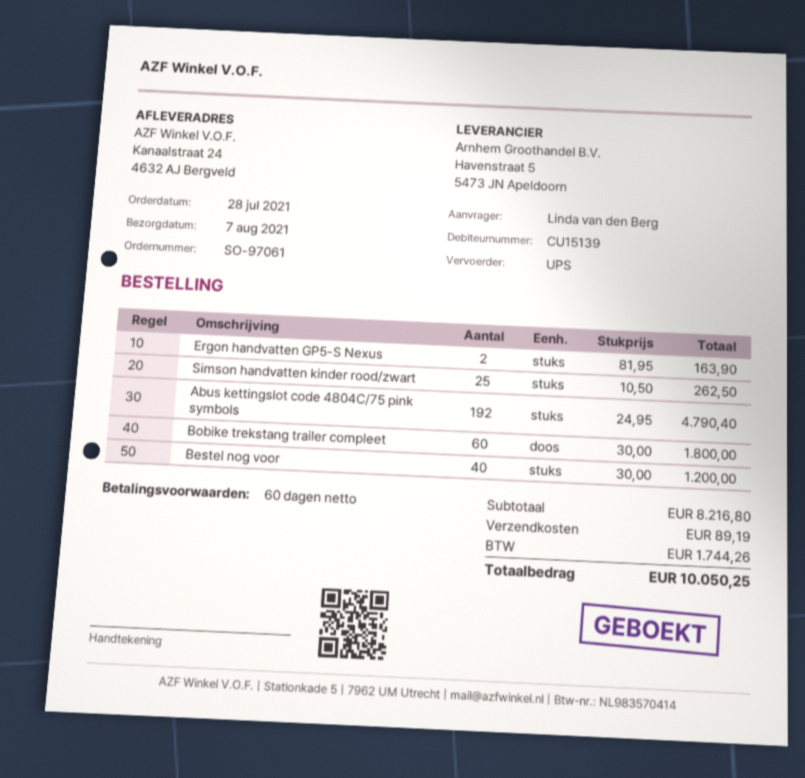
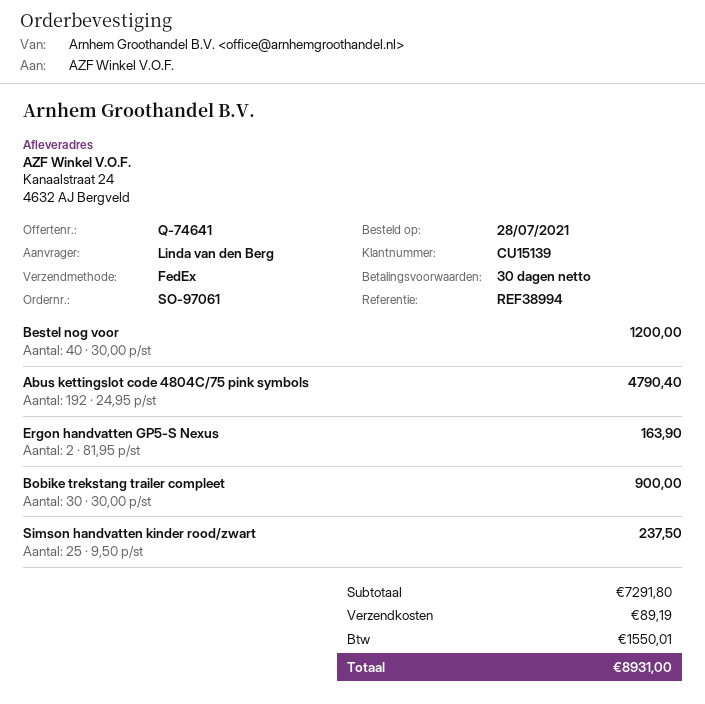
payment terms: 60 days -> 30 days
shipping method: UPS -> FedEx
Simson handvatten kinder rood/zwart: 25 x 10.50 = 262.50 -> 25 x 9.50 = 237.50
Bobike trekstang trailer compleet: 60 x 30.00 = 1800.00 -> 30 x 30.00 = 900.00
subtotal: 8216.80 -> 7291.80
tax: 1744.26 -> 1550.01
total: 10050.25 -> 8931.00

